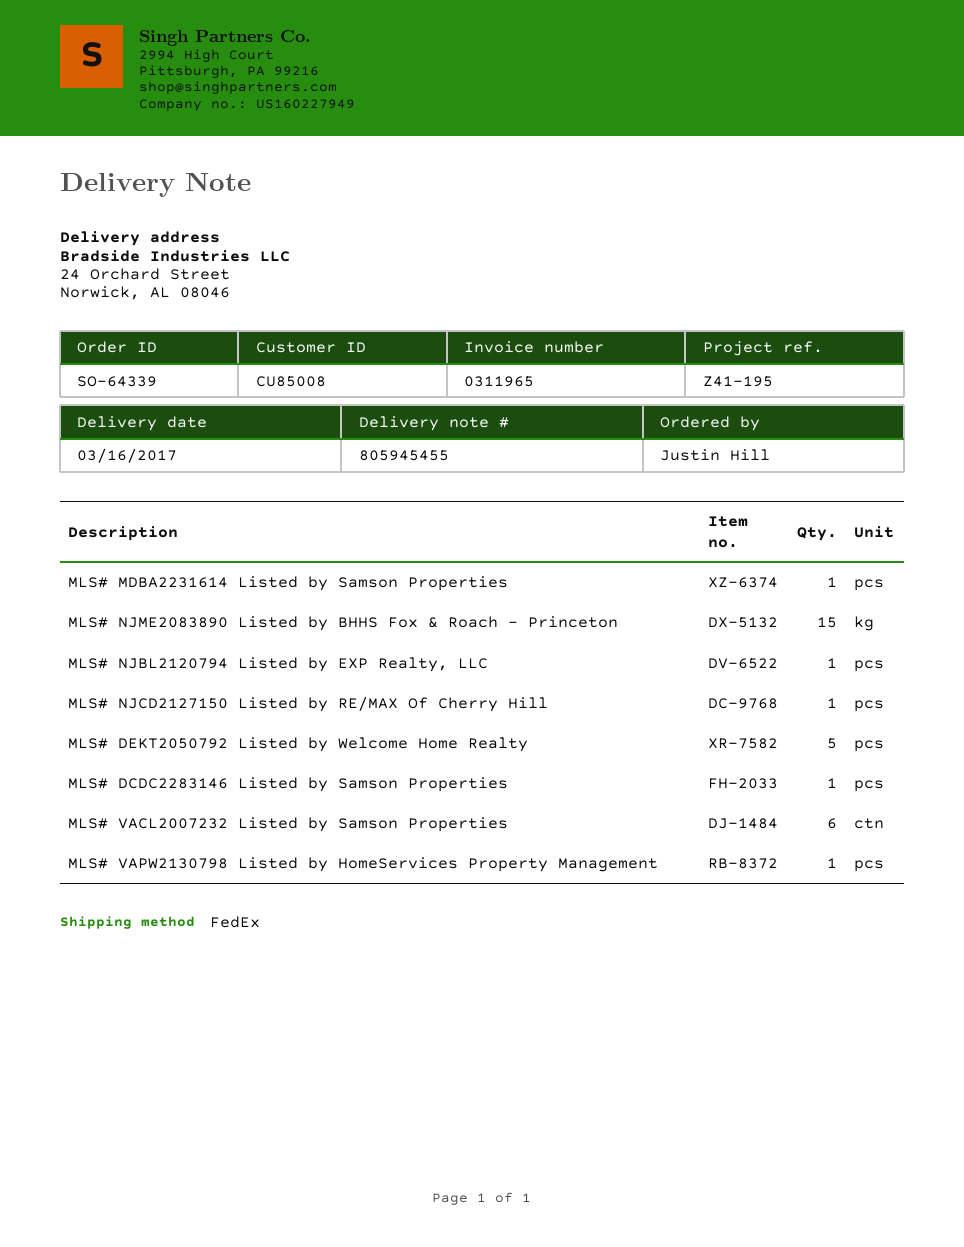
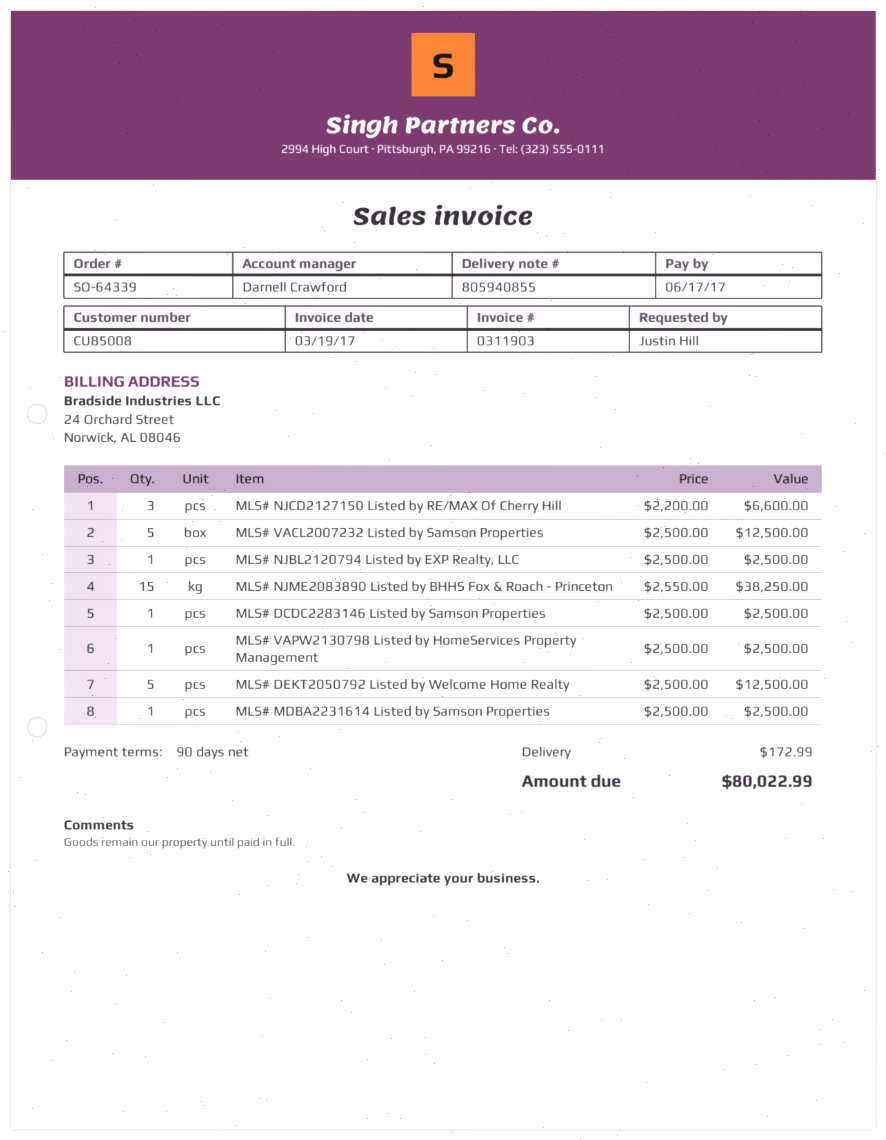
delivery note number: 805945455 -> 805940855
invoice number: 0311965 -> 0311903
MLS# NJCD2127150 Listed by RE/MAX Of Cherry Hill: 1 -> 3
MLS# VACL2007232 Listed by Samson Properties: 6 -> 5

